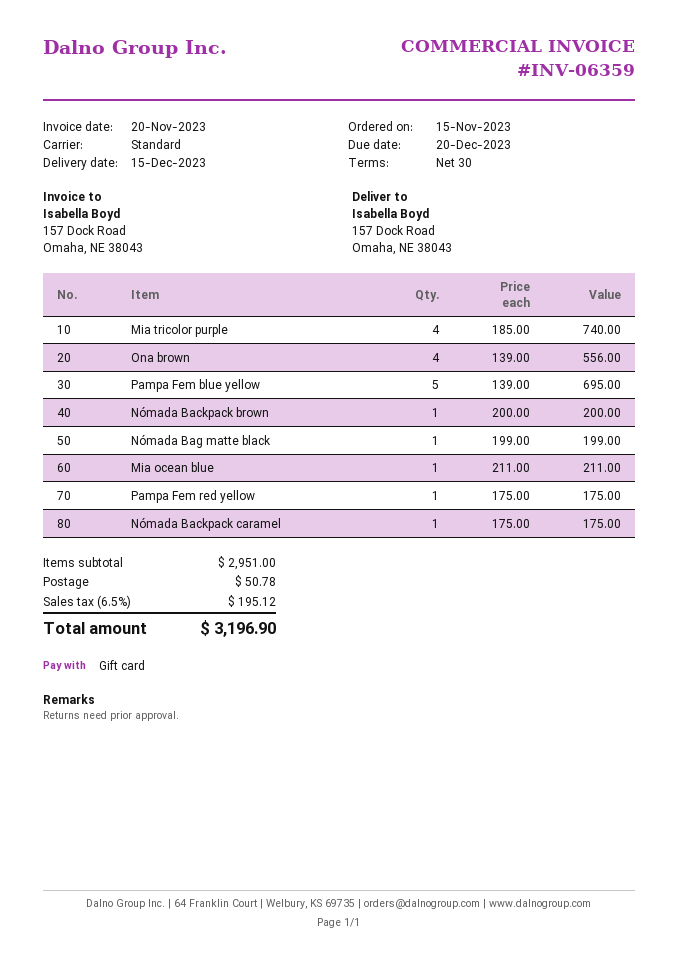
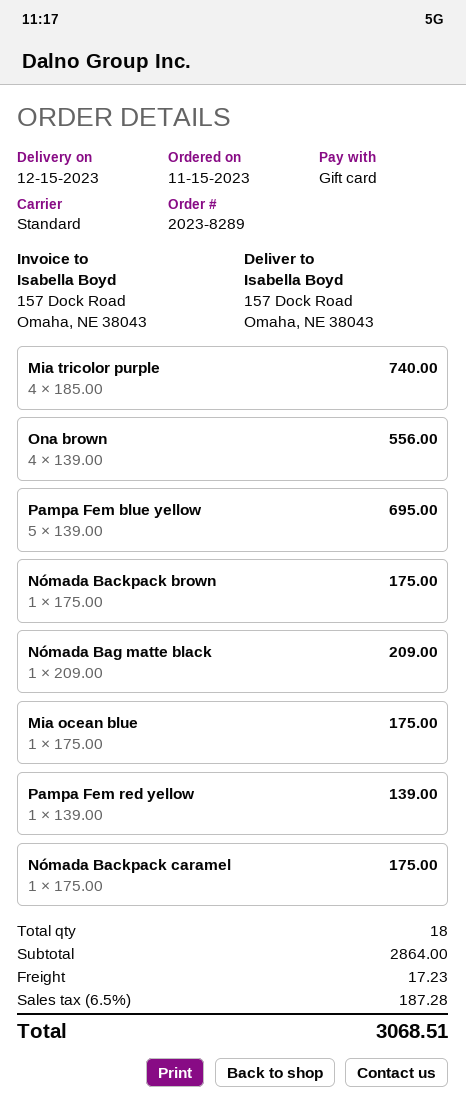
Nómada Backpack brown: 1 x 200.00 = 200.00 -> 1 x 175.00 = 175.00
Nómada Bag matte black: 1 x 199.00 = 199.00 -> 1 x 209.00 = 209.00
Mia ocean blue: 1 x 211.00 = 211.00 -> 1 x 175.00 = 175.00
Pampa Fem red yellow: 1 x 175.00 = 175.00 -> 1 x 139.00 = 139.00
subtotal: 2951.00 -> 2864.00
shipping: 50.78 -> 17.23
tax: 6.5% = 195.12 -> 6.5% = 187.28
total: 3196.90 -> 3068.51

